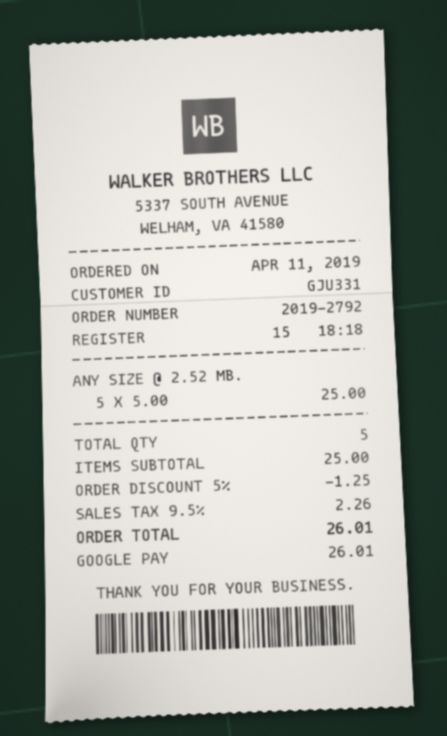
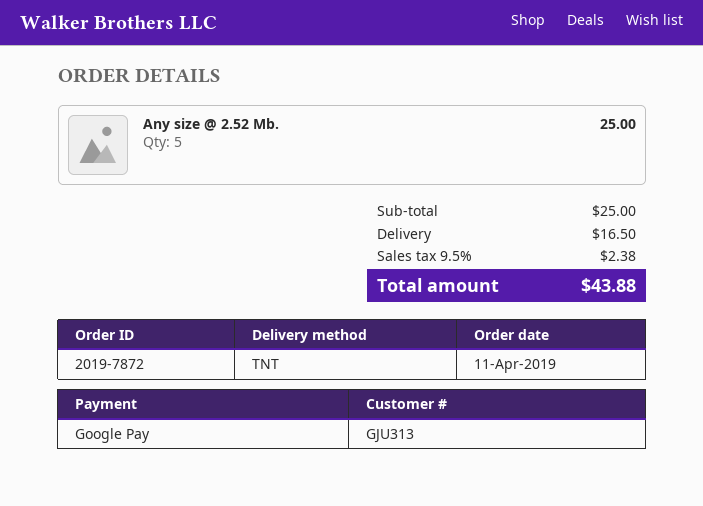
order number: 2019-2792 -> 2019-7872
customer number: GJU331 -> GJU313
discount: 5% = 1.25 -> none
shipping: none -> 16.50
tax: 9.5% = 2.26 -> 9.5% = 2.38
total: 26.01 -> 43.88

